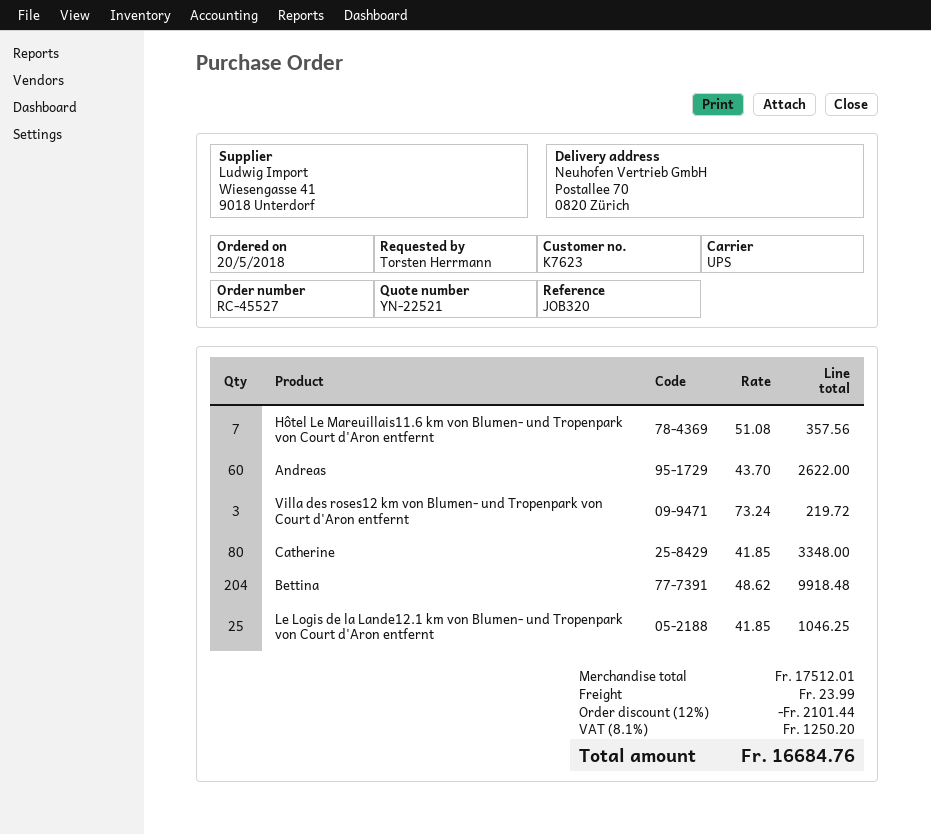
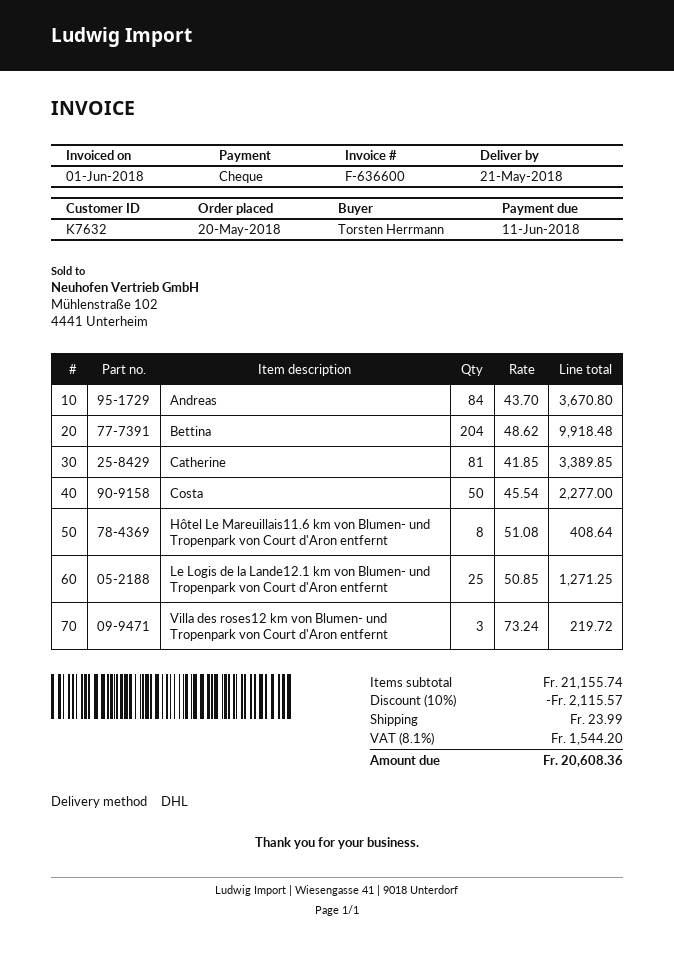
customer number: K7623 -> K7632
shipping method: UPS -> DHL
Hôtel Le Mareuillais11.6 km von Blumen- und Tropenpark von Court d'Aron entfernt: 7 x 51.08 = 357.56 -> 8 x 51.08 = 408.64
Andreas: 60 x 43.70 = 2622.00 -> 84 x 43.70 = 3670.80
Catherine: 80 x 41.85 = 3348.00 -> 81 x 41.85 = 3389.85
Le Logis de la Lande12.1 km von Blumen- und Tropenpark von Court d'Aron entfernt: 25 x 41.85 = 1046.25 -> 25 x 50.85 = 1271.25
Costa: none -> 50 x 45.54 = 2277.00
subtotal: 17512.01 -> 21155.74
discount: 12% = 2101.44 -> 10% = 2115.57
tax: 8.1% = 1250.20 -> 8.1% = 1544.20
total: 16684.76 -> 20608.36

